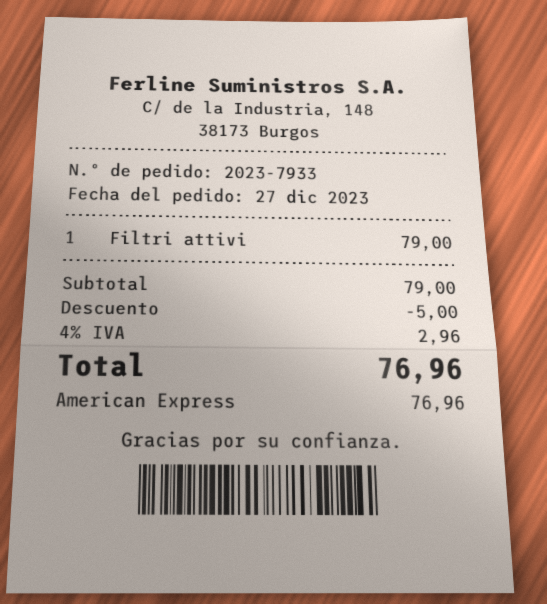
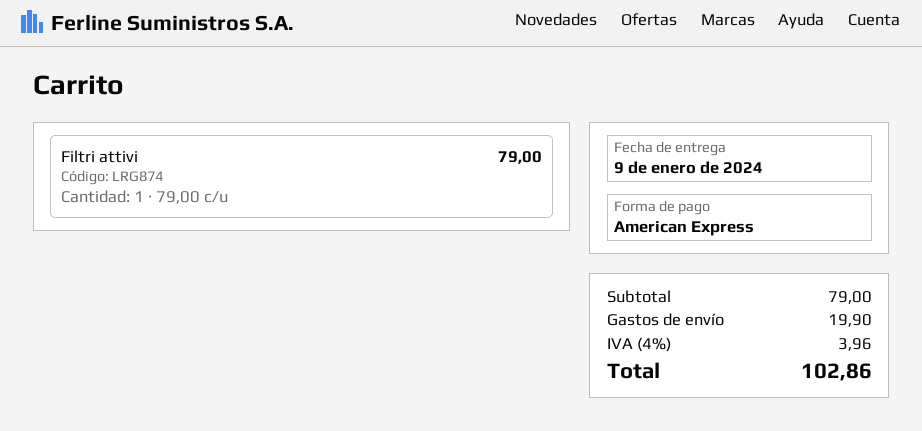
discount: 5.00 -> none
shipping: none -> 19.90
tax: 4% = 2.96 -> 4% = 3.96
total: 76.96 -> 102.86

